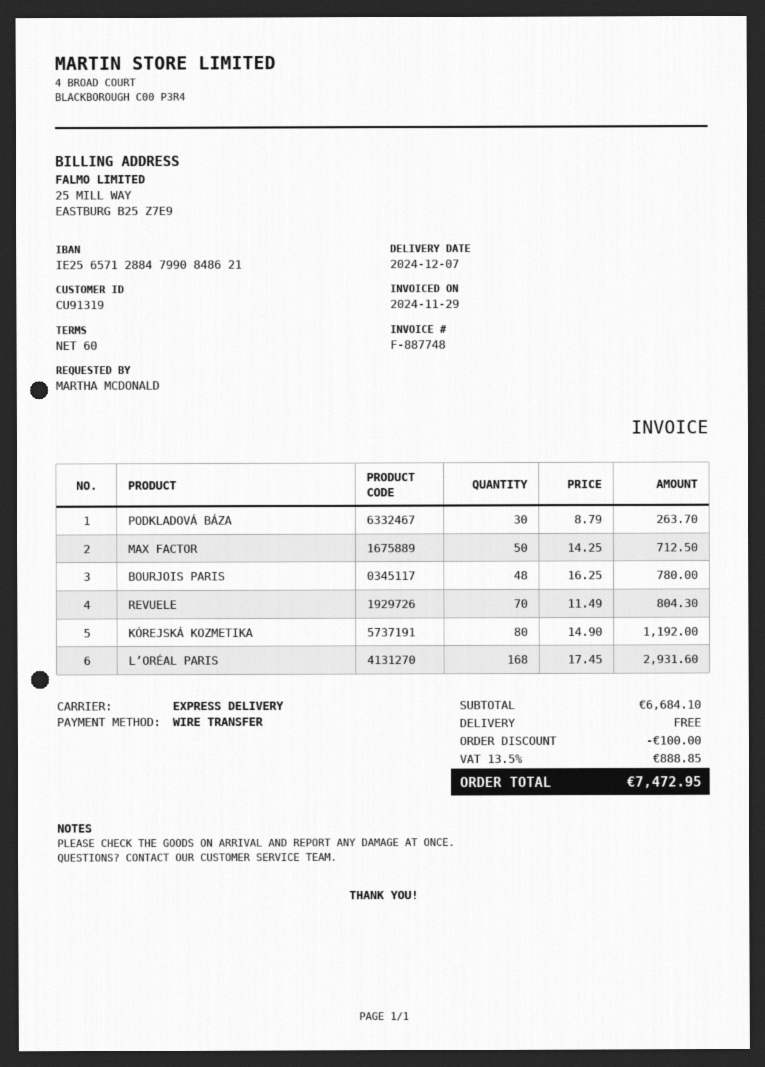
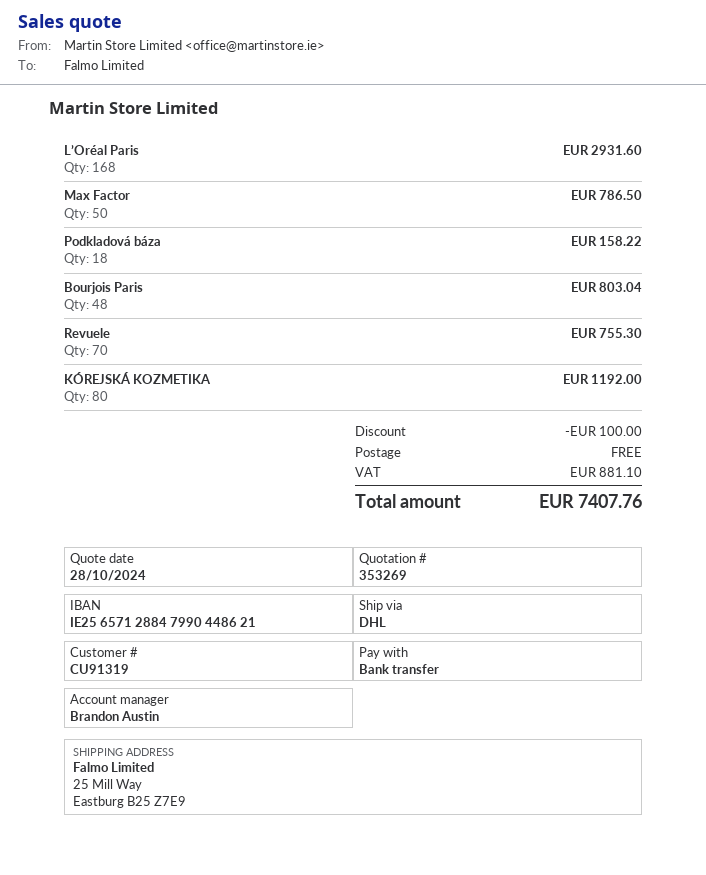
bank account: IE25657128847990848621 -> IE25657128847990448621
shipping method: express -> DHL
PODKLADOVÁ BÁZA: 30 for 263.70 -> 18 for 158.22
MAX FACTOR: 50 for 712.50 -> 50 for 786.50
BOURJOIS PARIS: 48 for 780.00 -> 48 for 803.04
REVUELE: 70 for 804.30 -> 70 for 755.30
tax: 888.85 -> 881.10
total: 7472.95 -> 7407.76

